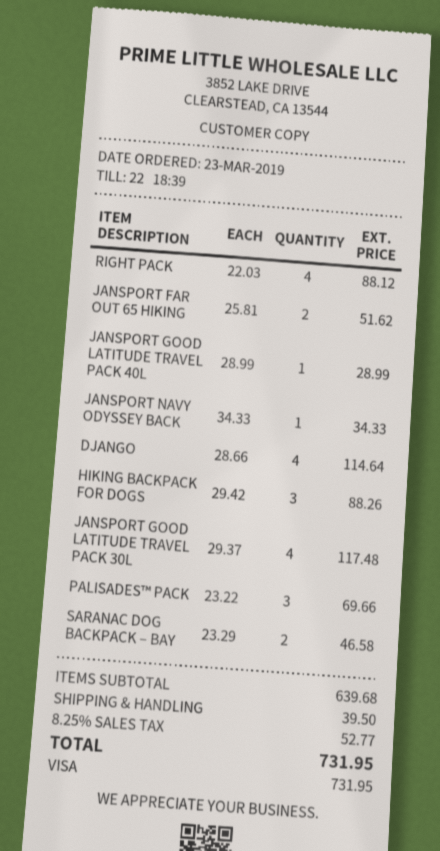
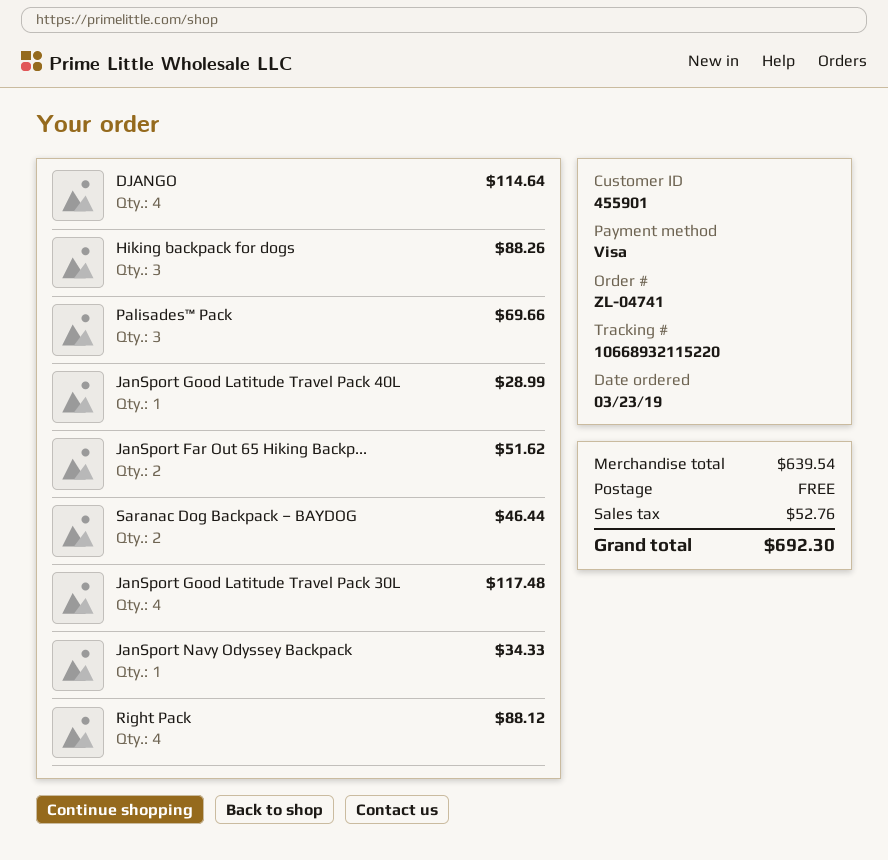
SARANAC DOG BACKPACK – BAY: 2 for 46.58 -> 2 for 46.44
subtotal: 639.68 -> 639.54
shipping: 39.50 -> 0.00
tax: 52.77 -> 52.76
total: 731.95 -> 692.30

